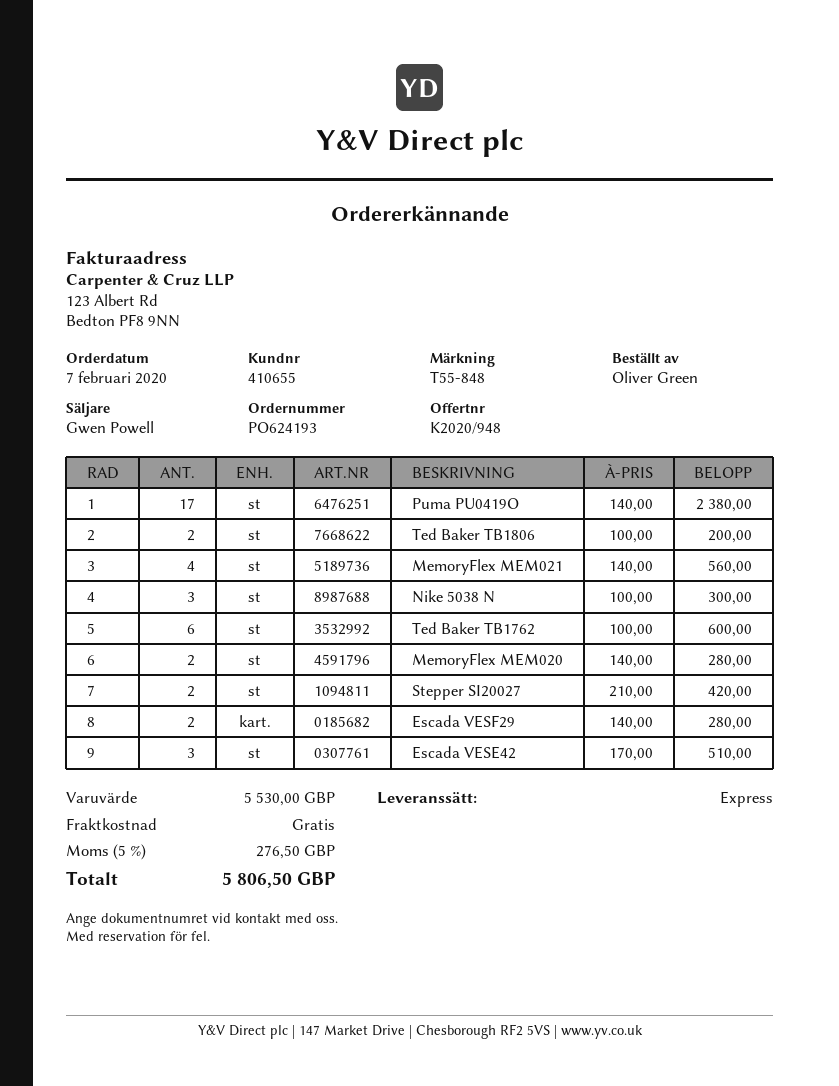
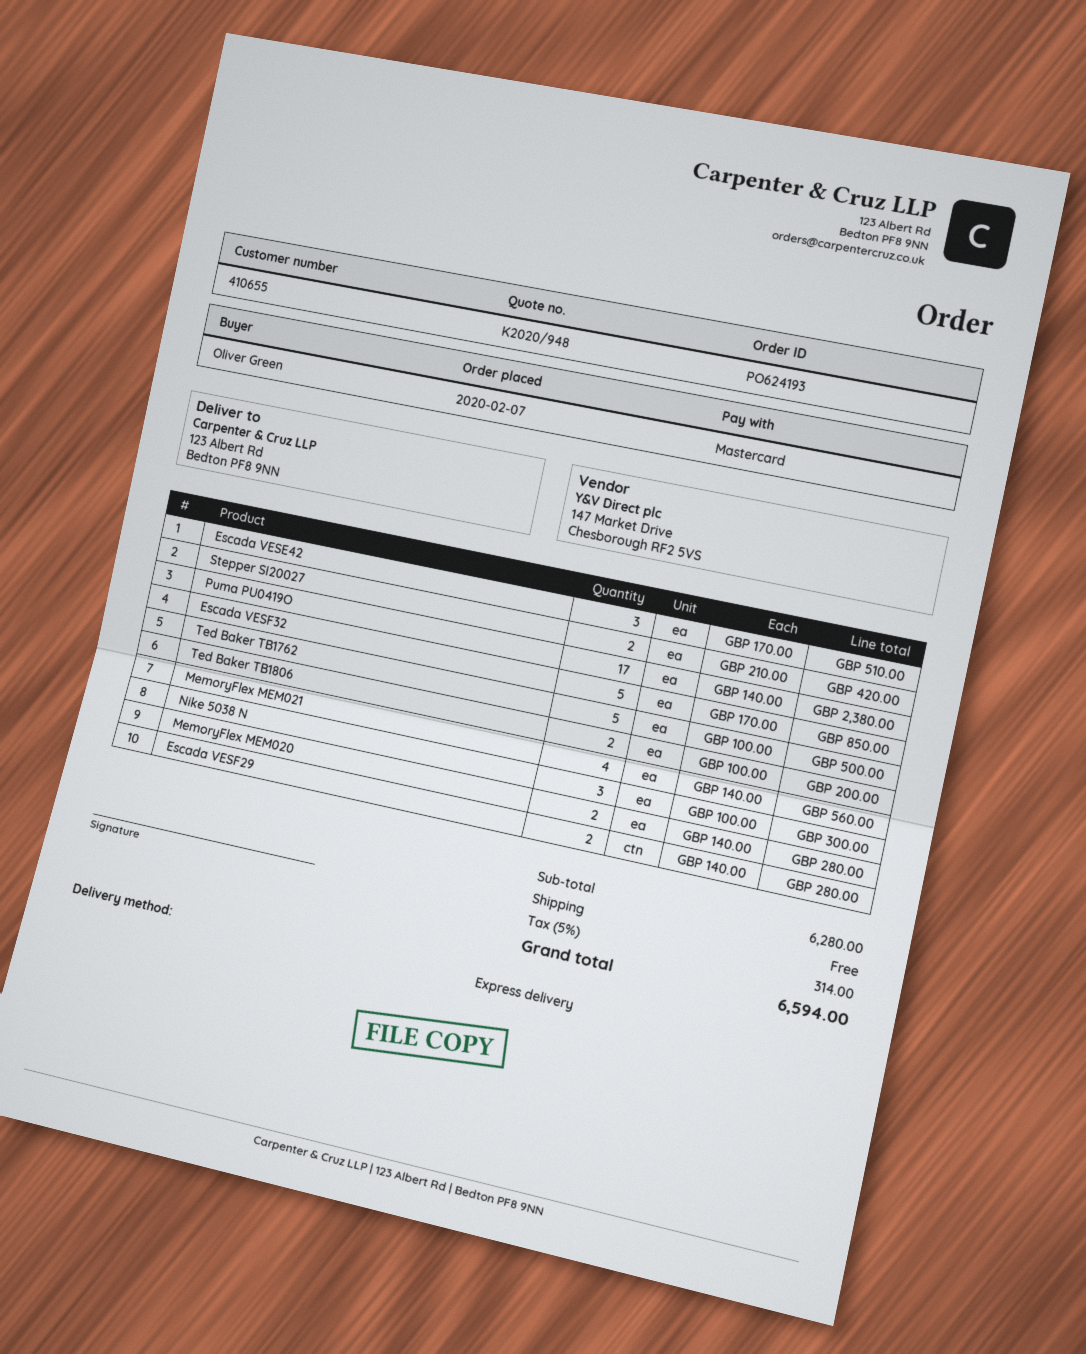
Ted Baker TB1762: 6 x 100.00 = 600.00 -> 5 x 100.00 = 500.00
Escada VESF32: none -> 5 x 170.00 = 850.00
subtotal: 5530.00 -> 6280.00
tax: 5% = 276.50 -> 5% = 314.00
total: 5806.50 -> 6594.00

